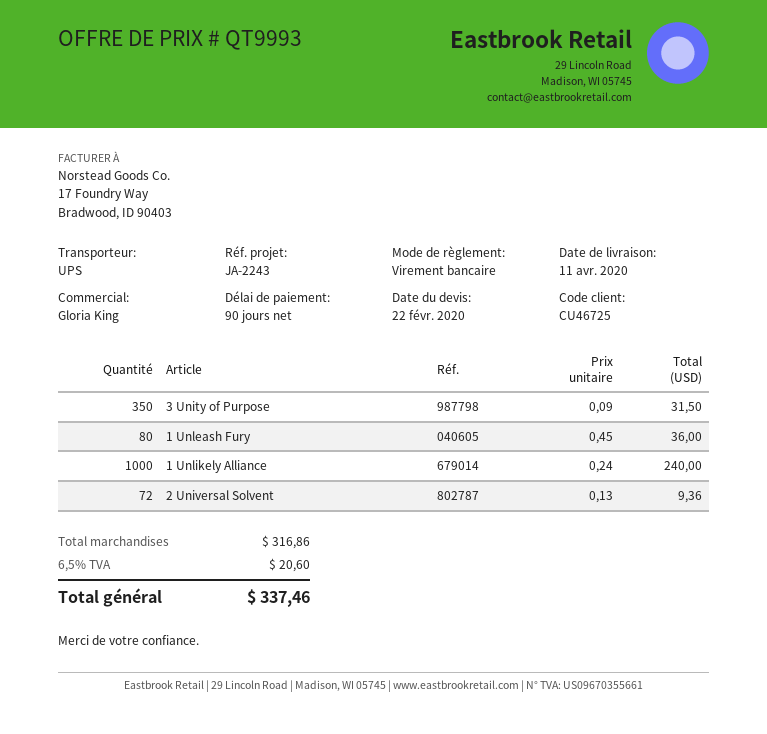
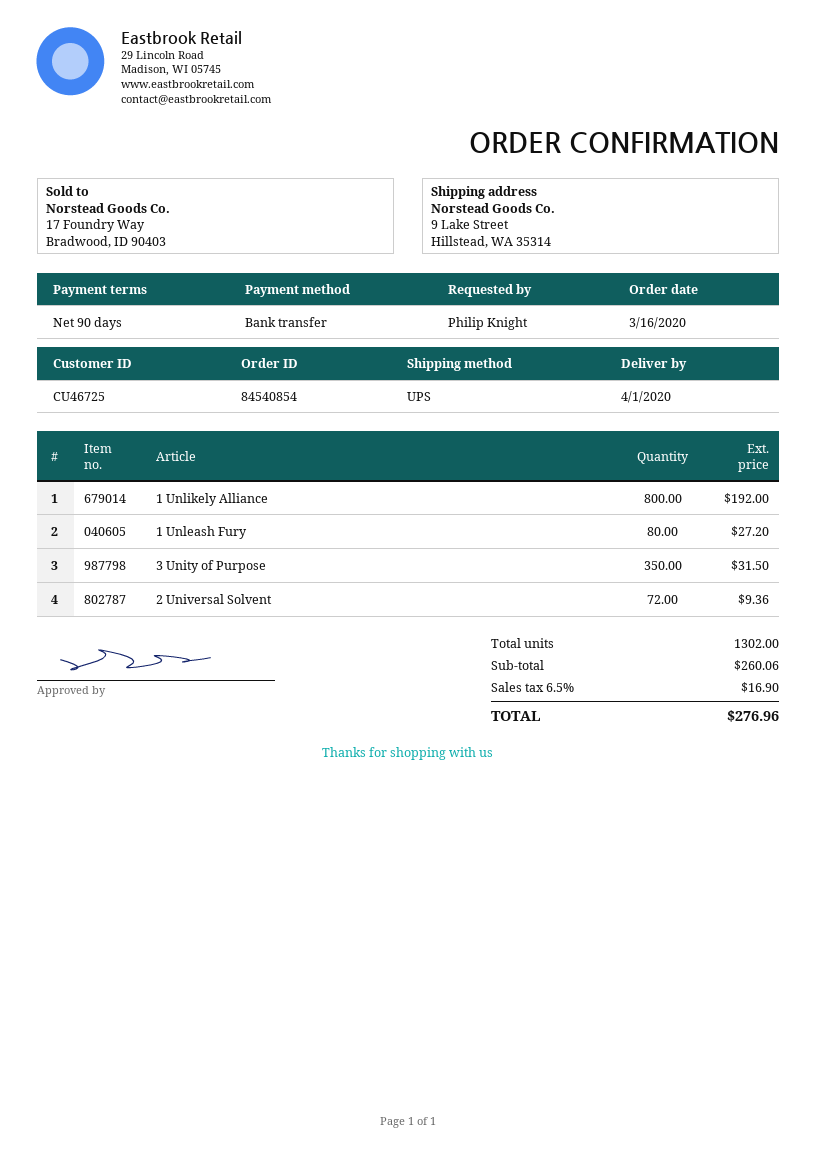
delivery date: 2020-04-11 -> 2020-04-01
1 Unleash Fury: 80 for 36.00 -> 80 for 27.20
1 Unlikely Alliance: 1000 for 240.00 -> 800 for 192.00
subtotal: 316.86 -> 260.06
tax: 6.5% = 20.60 -> 6.5% = 16.90
total: 337.46 -> 276.96

